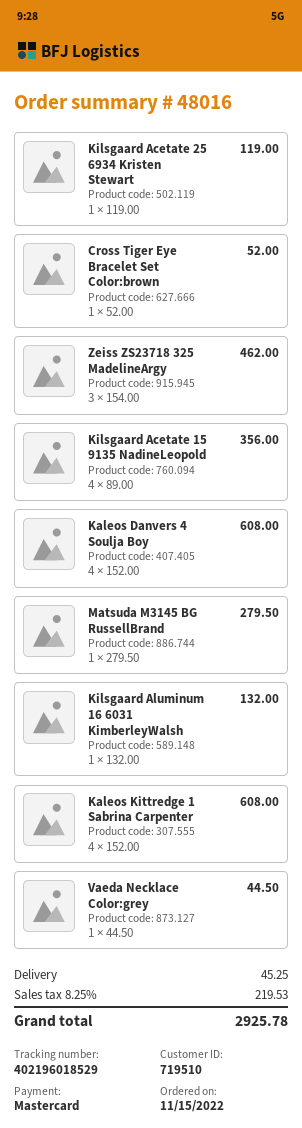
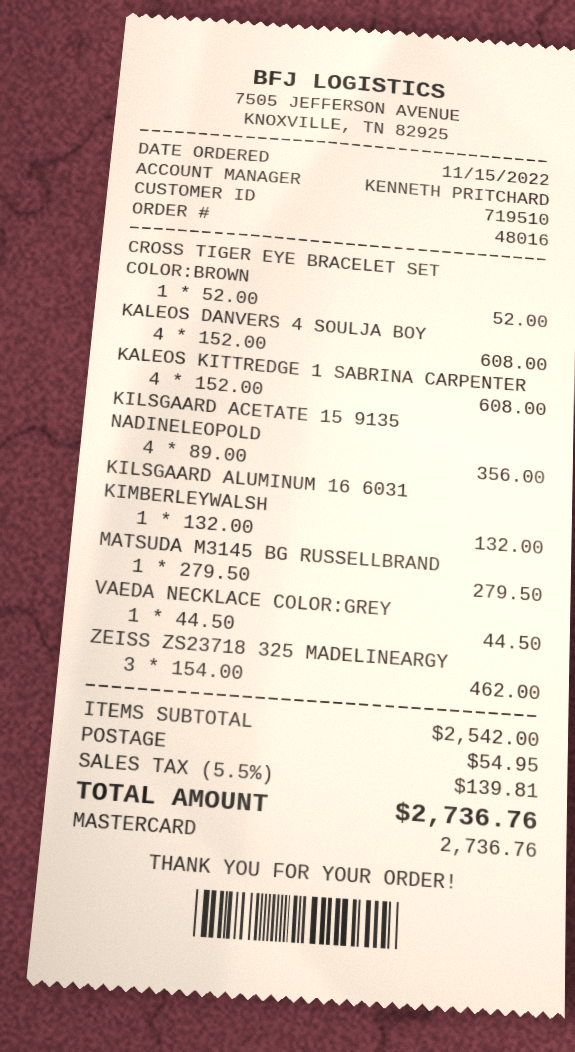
Kilsgaard Acetate 25 6934 Kristen Stewart: 1 x 119.00 = 119.00 -> none
shipping: 45.25 -> 54.95
tax: 8.25% = 219.53 -> 5.5% = 139.81
total: 2925.78 -> 2736.76

